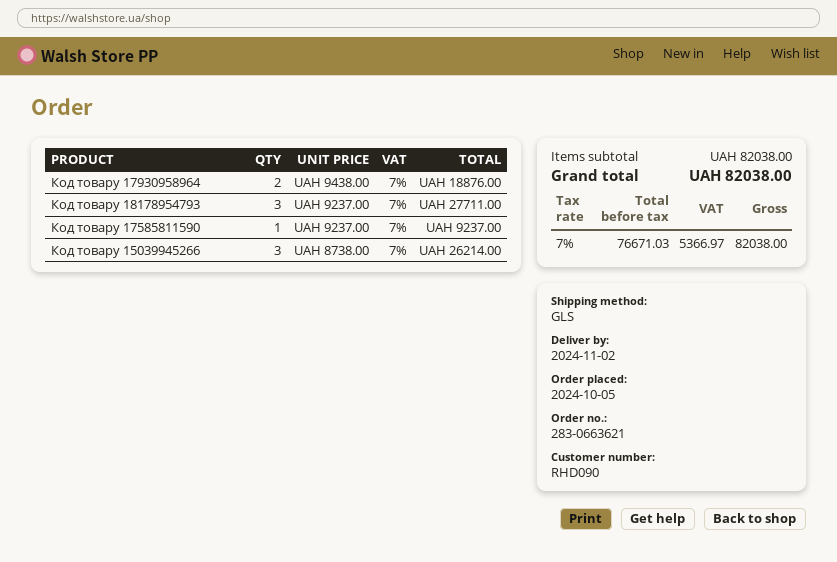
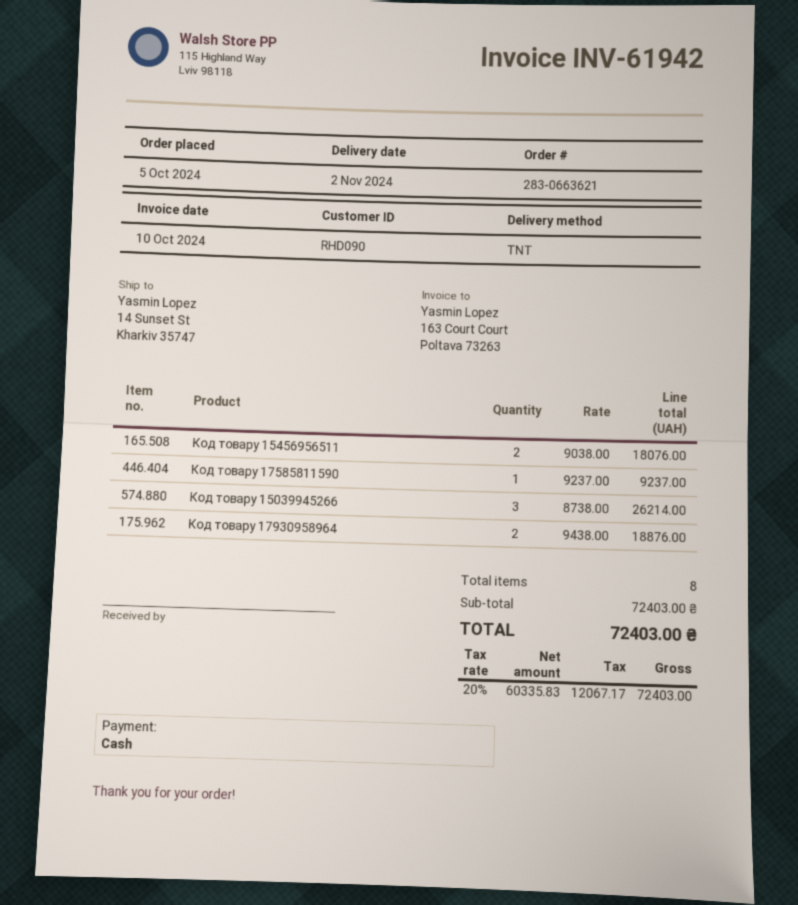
shipping method: GLS -> TNT
Код товару 18178954793: 3 x 9237.00 = 27711.00 -> none
Код товару 15456956511: none -> 2 x 9038.00 = 18076.00
subtotal: 82038.00 -> 72403.00
net: 76671.03 -> 60335.83
tax: 7% = 5366.97 -> 20% = 12067.17
total: 82038.00 -> 72403.00

